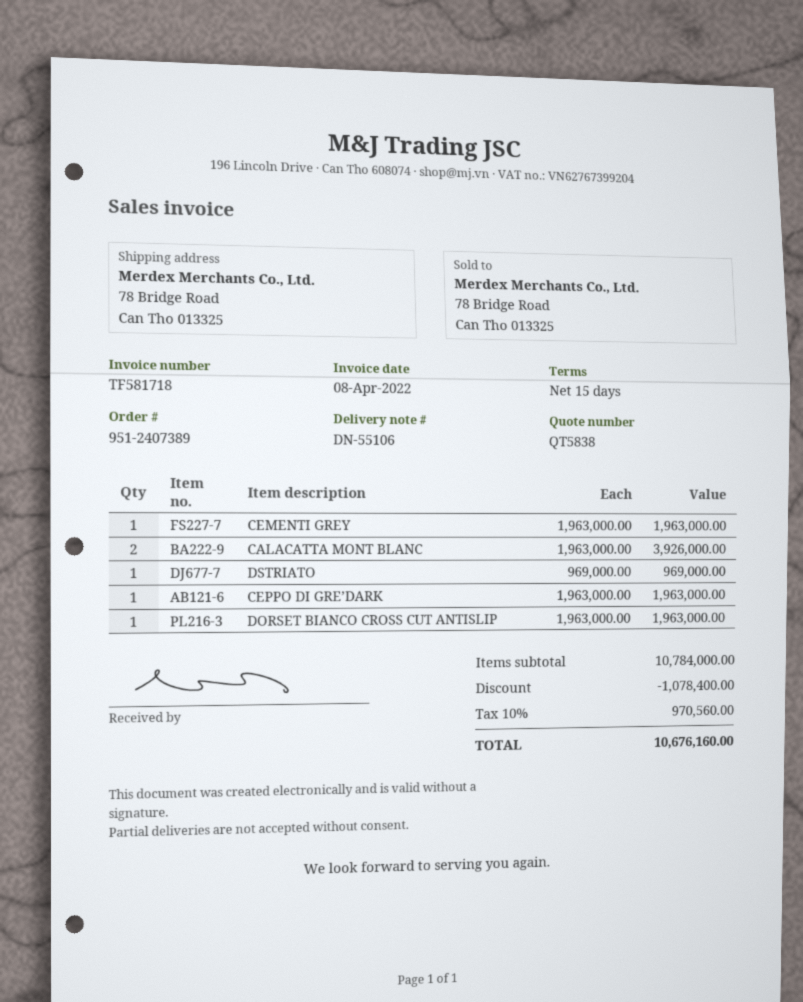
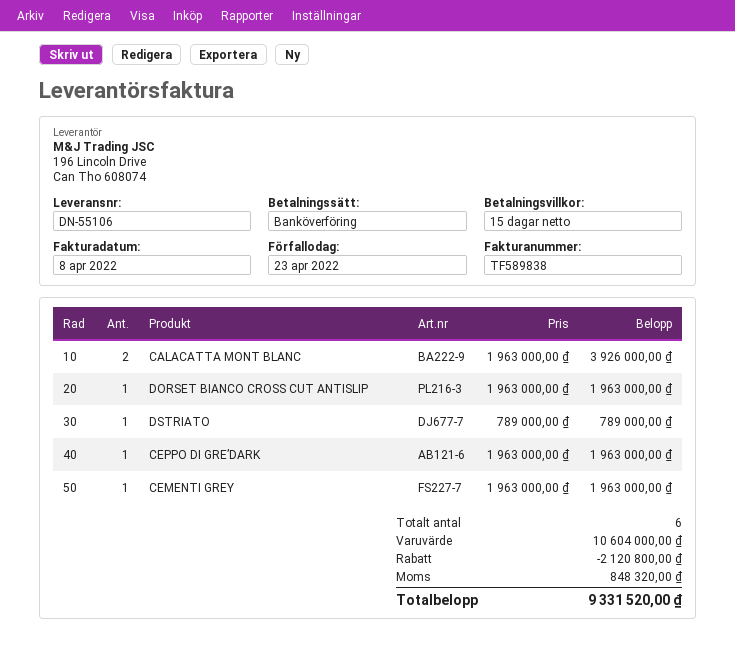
invoice number: TF581718 -> TF589838
DSTRIATO: 1 x 969000.00 = 969000.00 -> 1 x 789000.00 = 789000.00
subtotal: 10784000.00 -> 10604000.00
discount: 1078400.00 -> 2120800.00
tax: 970560.00 -> 848320.00
total: 10676160.00 -> 9331520.00

